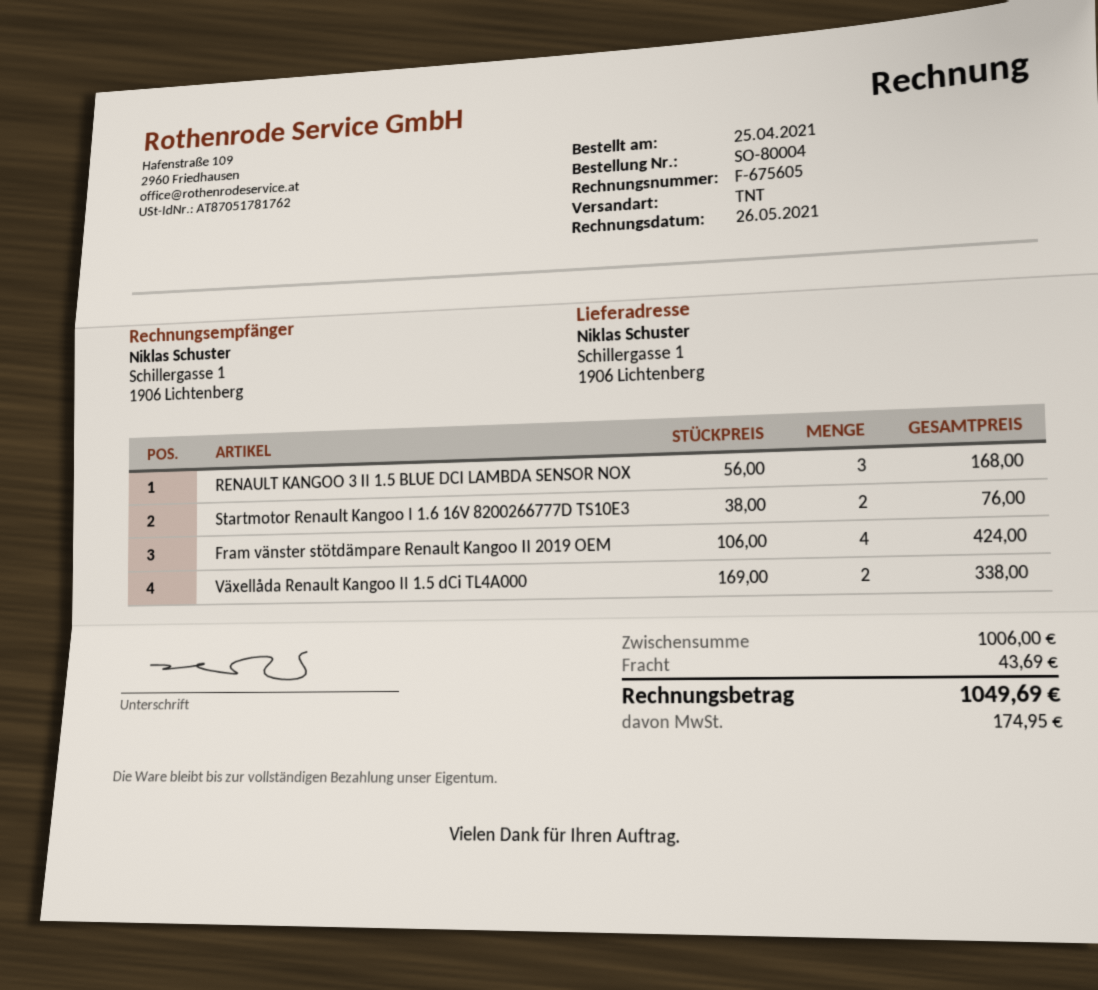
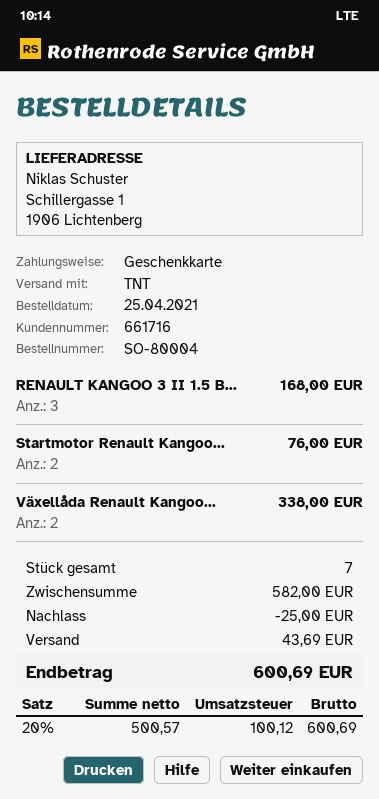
Fram vänster stötdämpare Renault Kangoo II 2019 OEM: 4 for 424.00 -> none
subtotal: 1006.00 -> 582.00
discount: none -> 25.00
tax: 174.95 -> 100.12
total: 1049.69 -> 600.69

